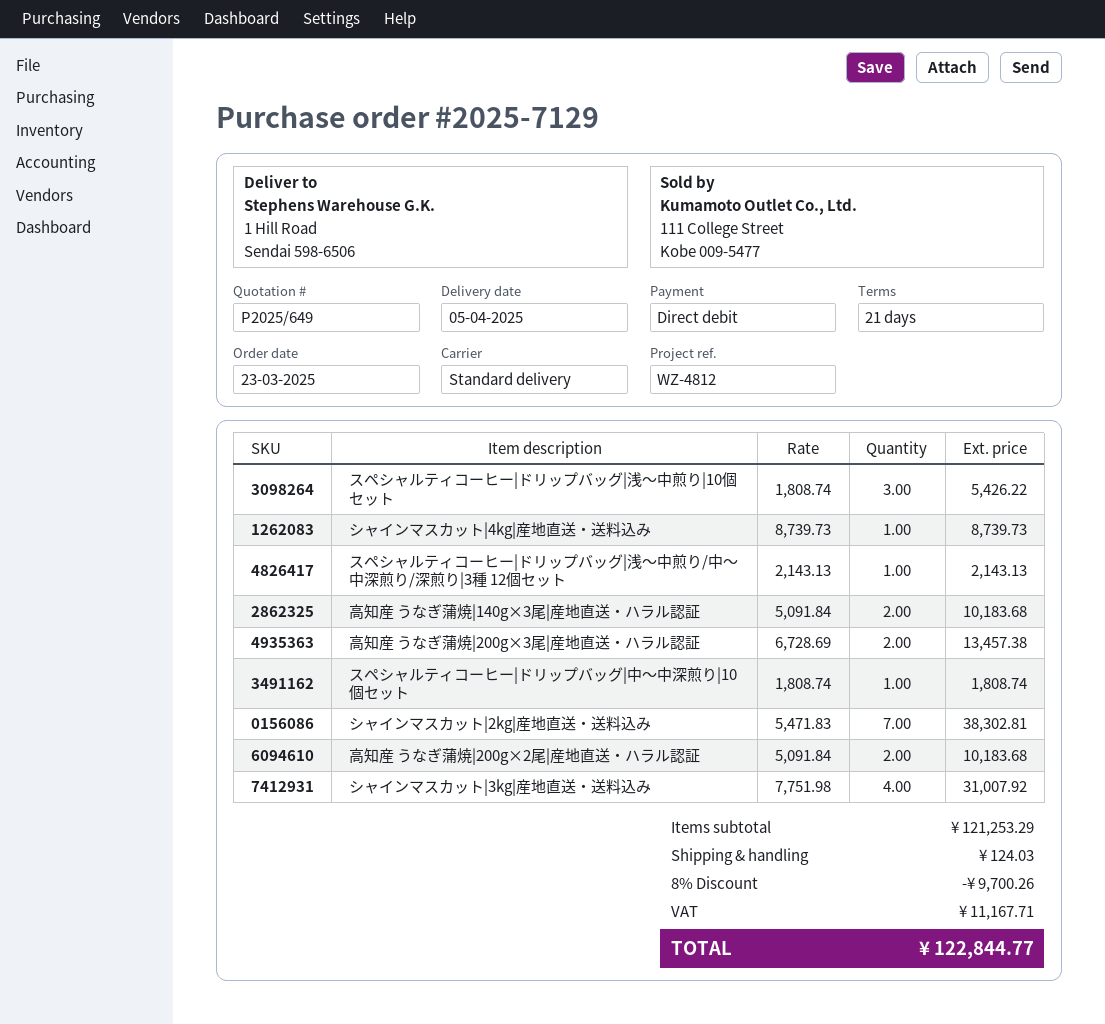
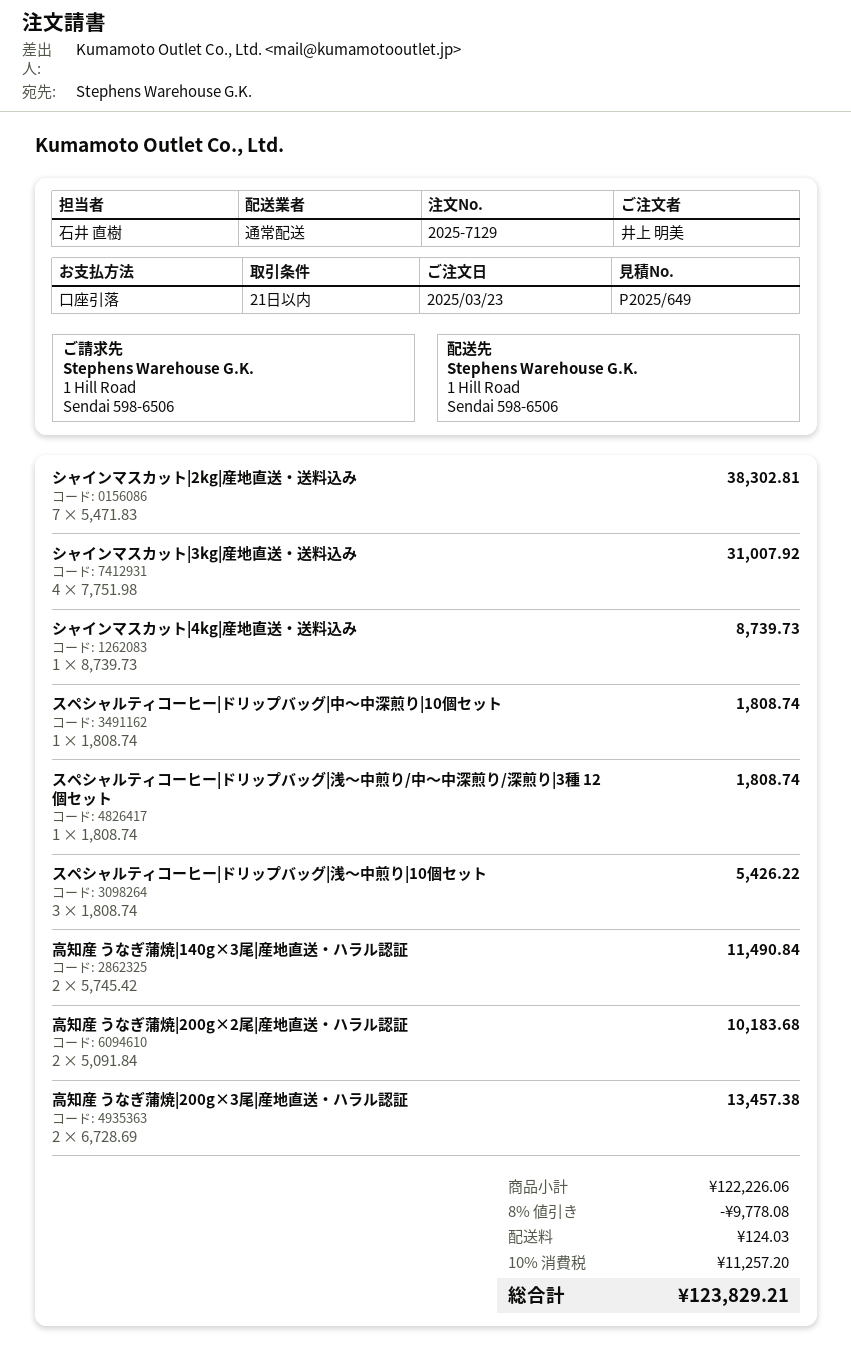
スペシャルティコーヒー|ドリップバッグ|浅〜中煎り/中〜中深煎り/深煎り|3種 12個セット: 1 x 2143.13 = 2143.13 -> 1 x 1808.74 = 1808.74
高知産 うなぎ蒲焼|140g×3尾|産地直送・ハラル認証: 2 x 5091.84 = 10183.68 -> 2 x 5745.42 = 11490.84
subtotal: 121253.29 -> 122226.06
discount: 8% = 9700.26 -> 8% = 9778.08
tax: 11167.71 -> 11257.20
total: 122844.77 -> 123829.21

